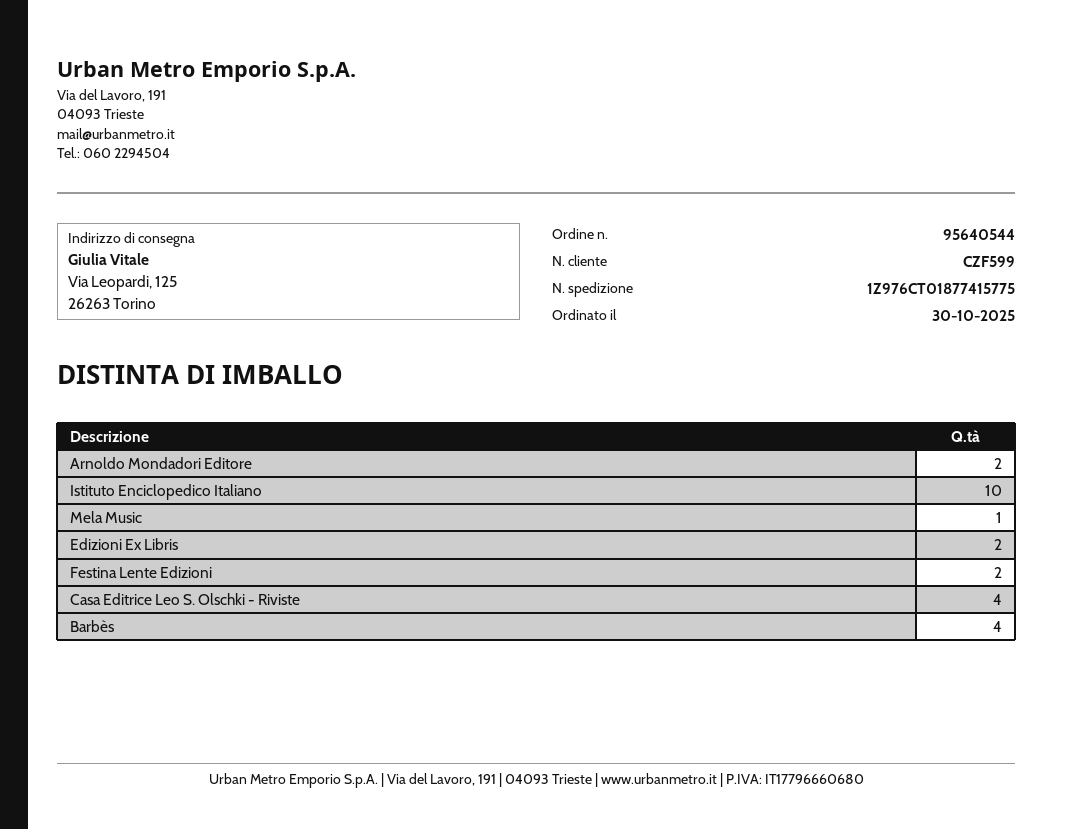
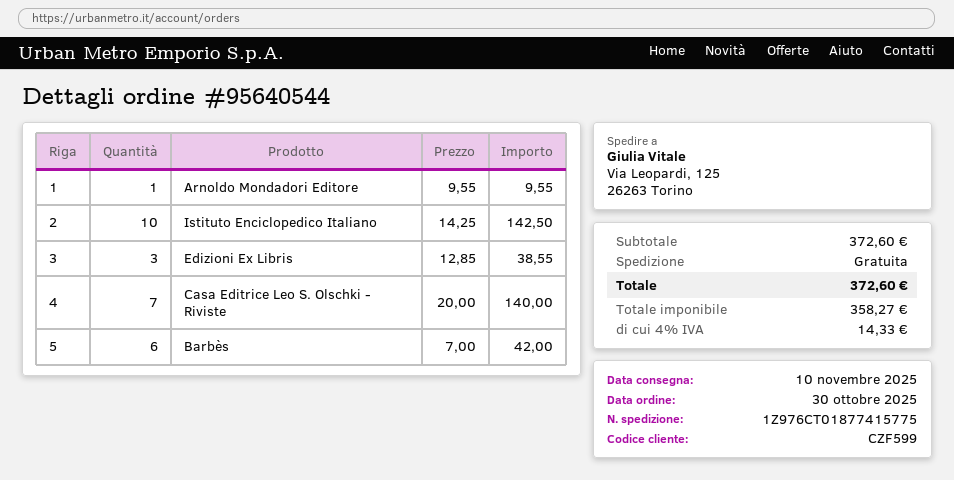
Arnoldo Mondadori Editore: 2 -> 1
Mela Music: 1 -> none
Edizioni Ex Libris: 2 -> 3
Festina Lente Edizioni: 2 -> none
Casa Editrice Leo S. Olschki - Riviste: 4 -> 7
Barbès: 4 -> 6

